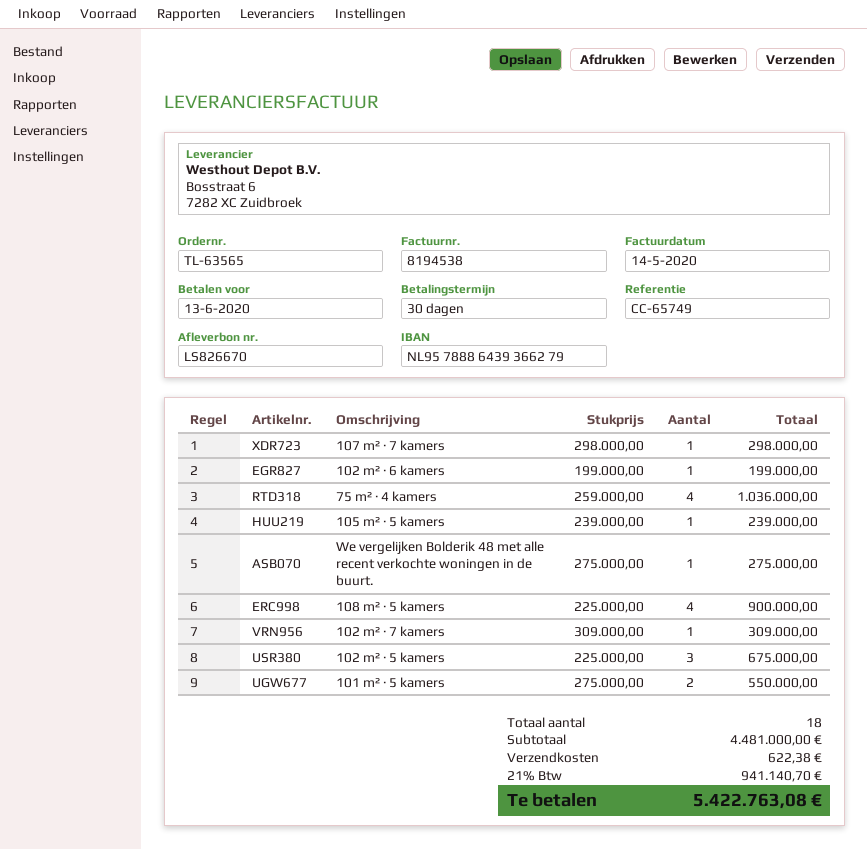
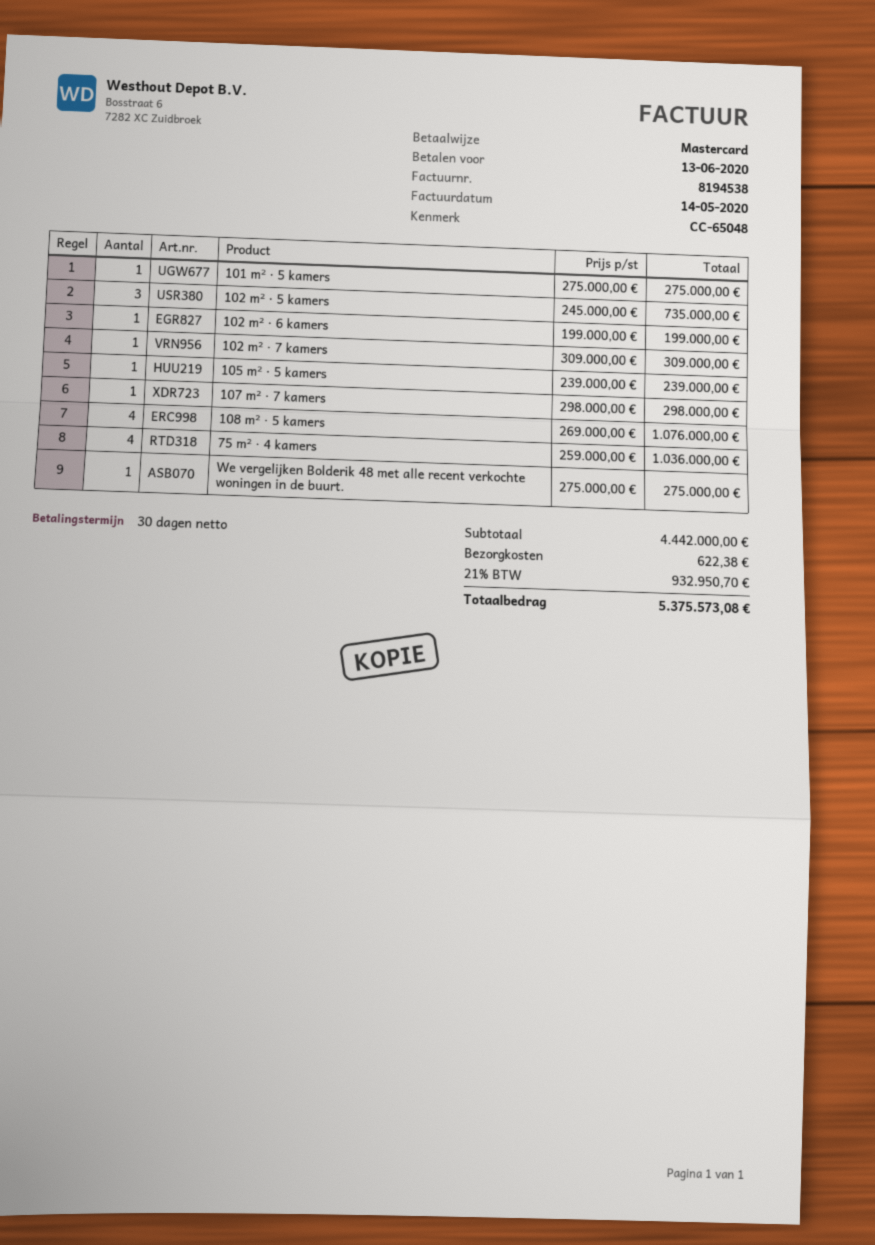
reference: CC-65749 -> CC-65048
108 m² · 5 kamers: 4 x 225000.00 = 900000.00 -> 4 x 269000.00 = 1076000.00
102 m² · 5 kamers: 3 x 225000.00 = 675000.00 -> 3 x 245000.00 = 735000.00
101 m² · 5 kamers: 2 x 275000.00 = 550000.00 -> 1 x 275000.00 = 275000.00
subtotal: 4481000.00 -> 4442000.00
tax: 21% = 941140.70 -> 21% = 932950.70
total: 5422763.08 -> 5375573.08

